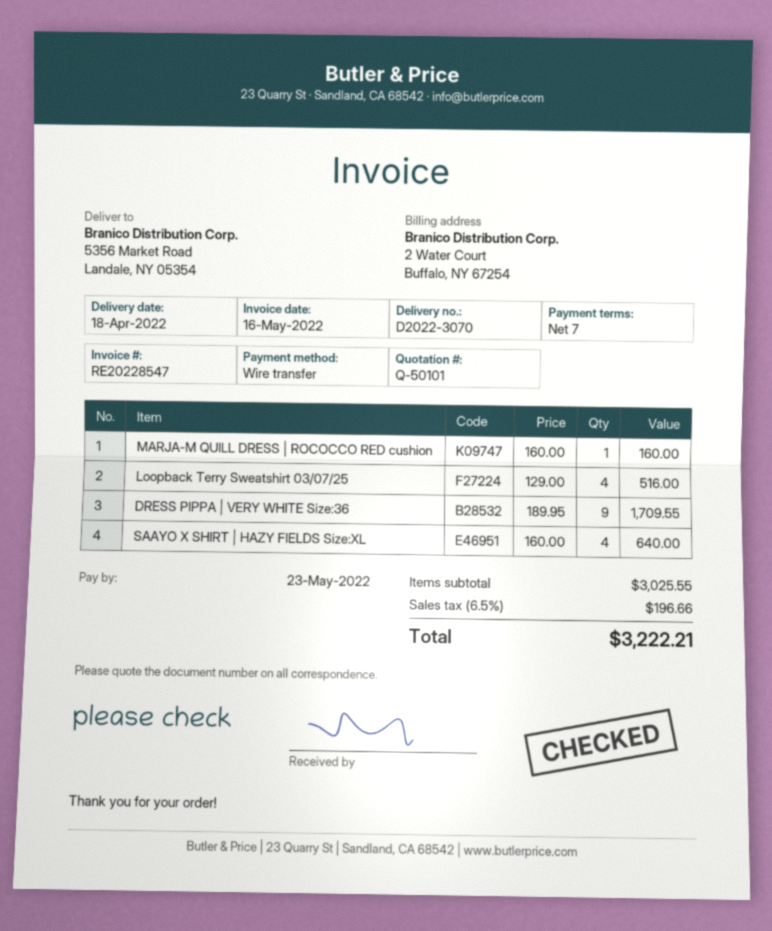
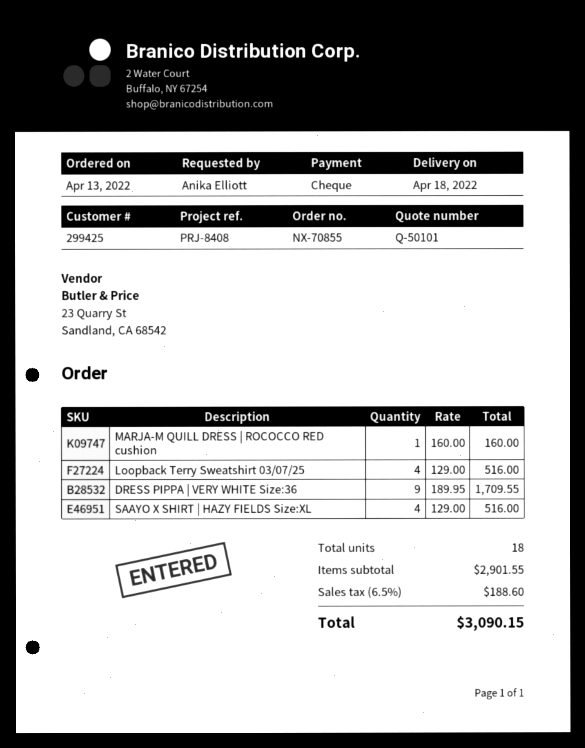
payment method: bank transfer -> cheque
SAAYO X SHIRT | HAZY FIELDS Size:XL: 4 x 160.00 = 640.00 -> 4 x 129.00 = 516.00
subtotal: 3025.55 -> 2901.55
tax: 6.5% = 196.66 -> 6.5% = 188.60
total: 3222.21 -> 3090.15

